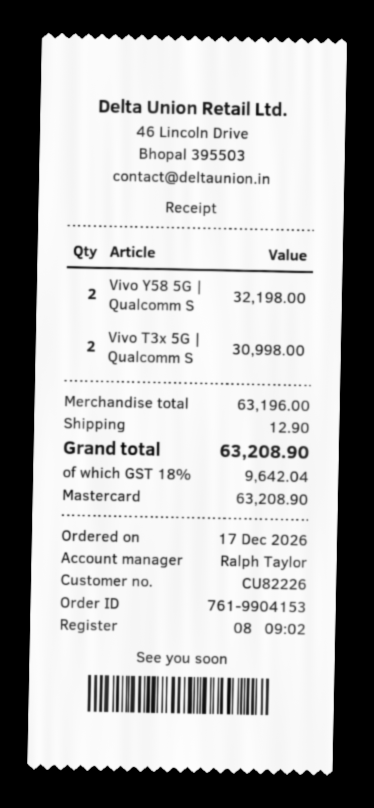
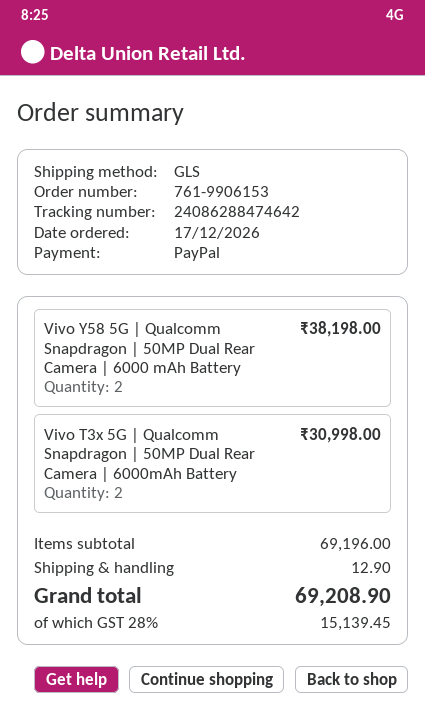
order number: 761-9904153 -> 761-9906153
payment method: Mastercard -> PayPal
Vivo Y58 5G | Qualcomm S: 2 for 32198.00 -> 2 for 38198.00
subtotal: 63196.00 -> 69196.00
tax: 18% = 9642.04 -> 28% = 15139.45
total: 63208.90 -> 69208.90

